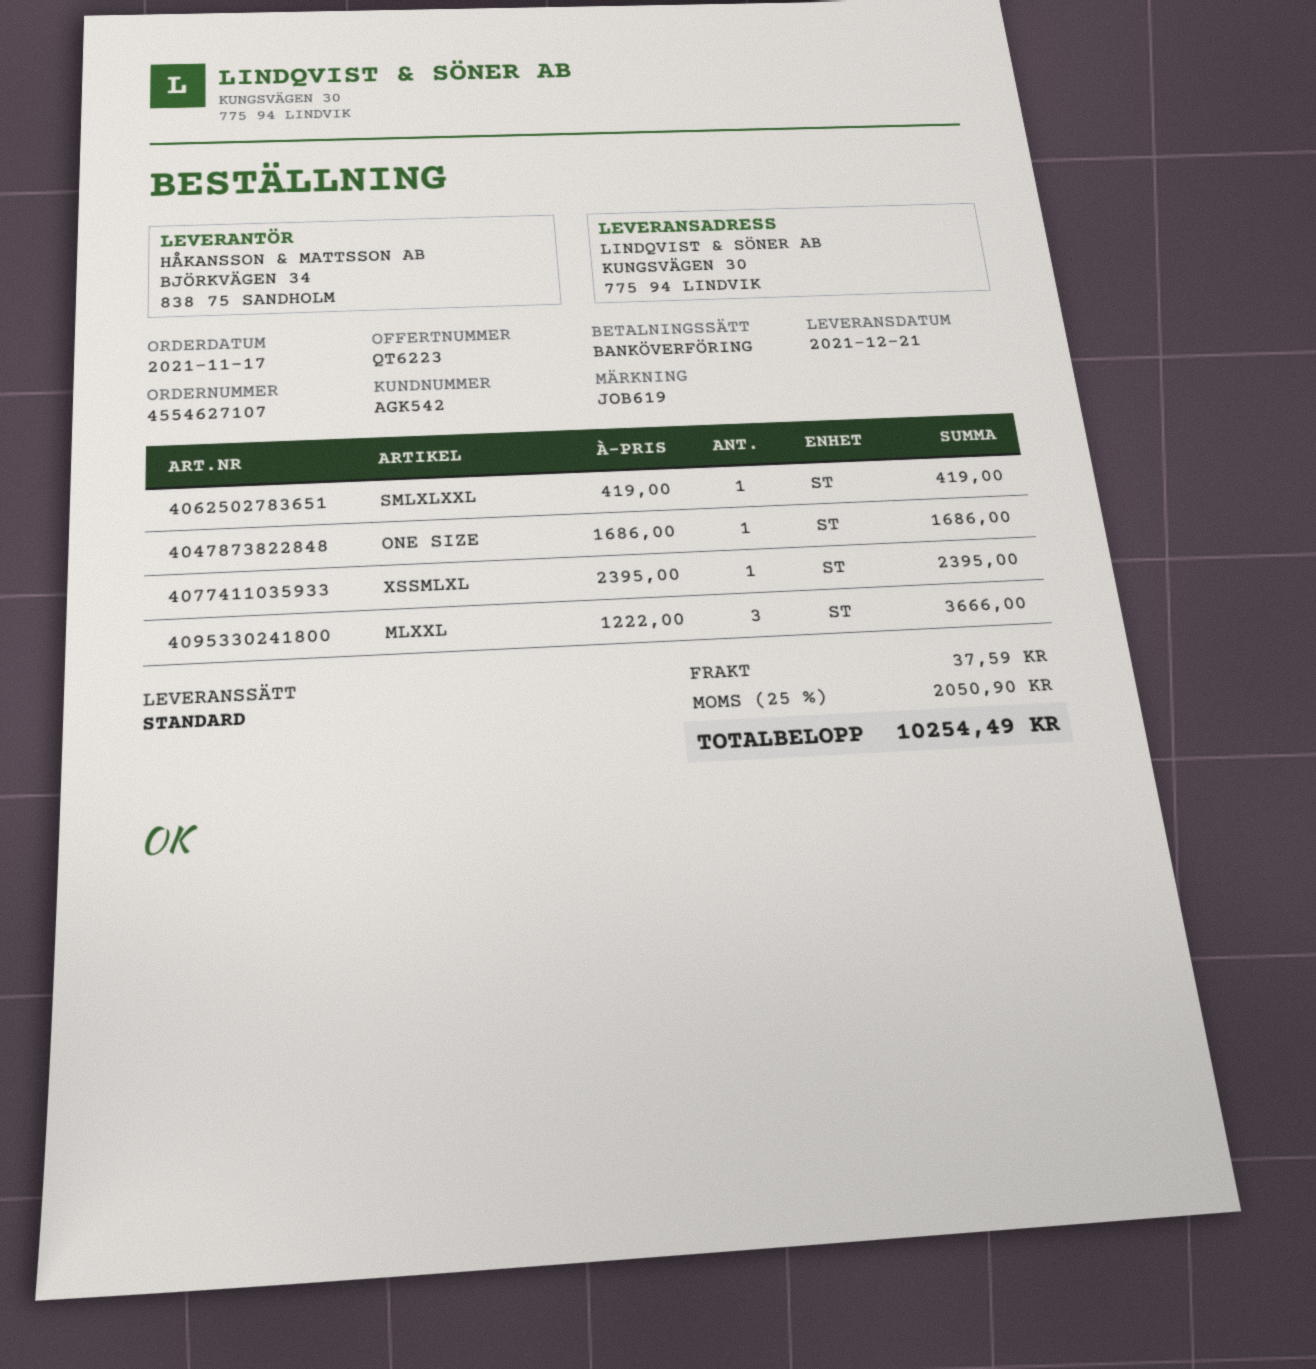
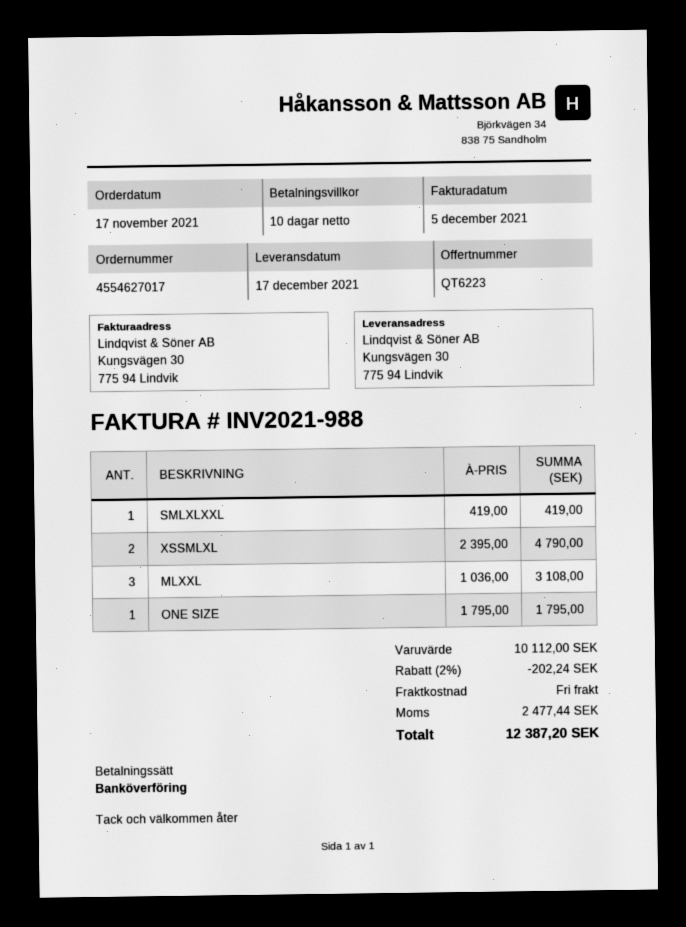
order number: 4554627107 -> 4554627017
delivery date: 2021-12-21 -> 2021-12-17
ONE SIZE: 1 x 1686.00 = 1686.00 -> 1 x 1795.00 = 1795.00
XSSMLXL: 1 x 2395.00 = 2395.00 -> 2 x 2395.00 = 4790.00
MLXXL: 3 x 1222.00 = 3666.00 -> 3 x 1036.00 = 3108.00
discount: none -> 2% = 202.24
shipping: 37.59 -> 0.00
tax: 2050.90 -> 2477.44
total: 10254.49 -> 12387.20

